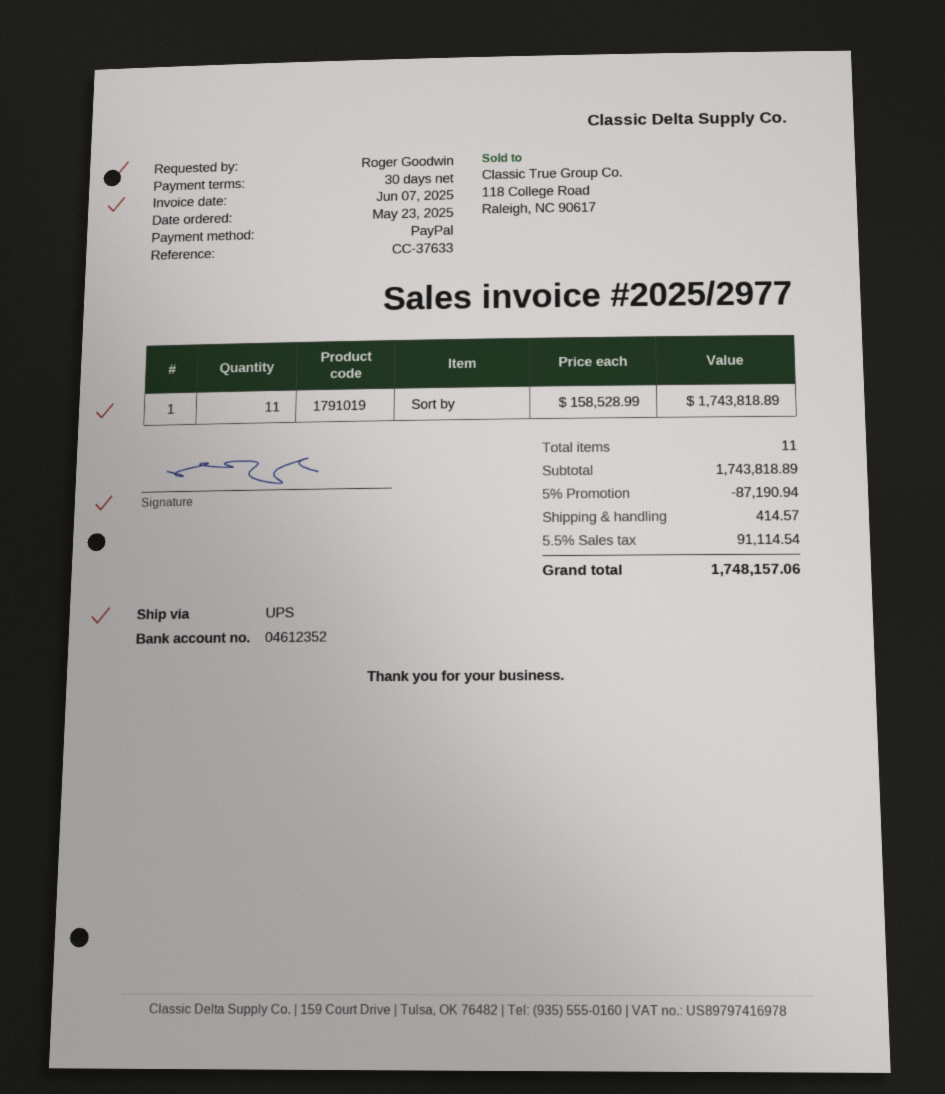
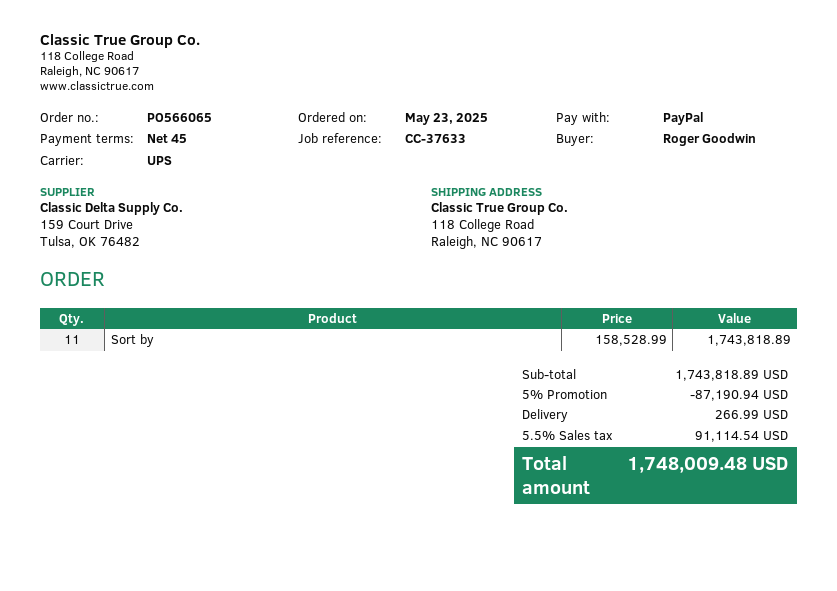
payment terms: 30 days -> 45 days
shipping: 414.57 -> 266.99
total: 1748157.06 -> 1748009.48

